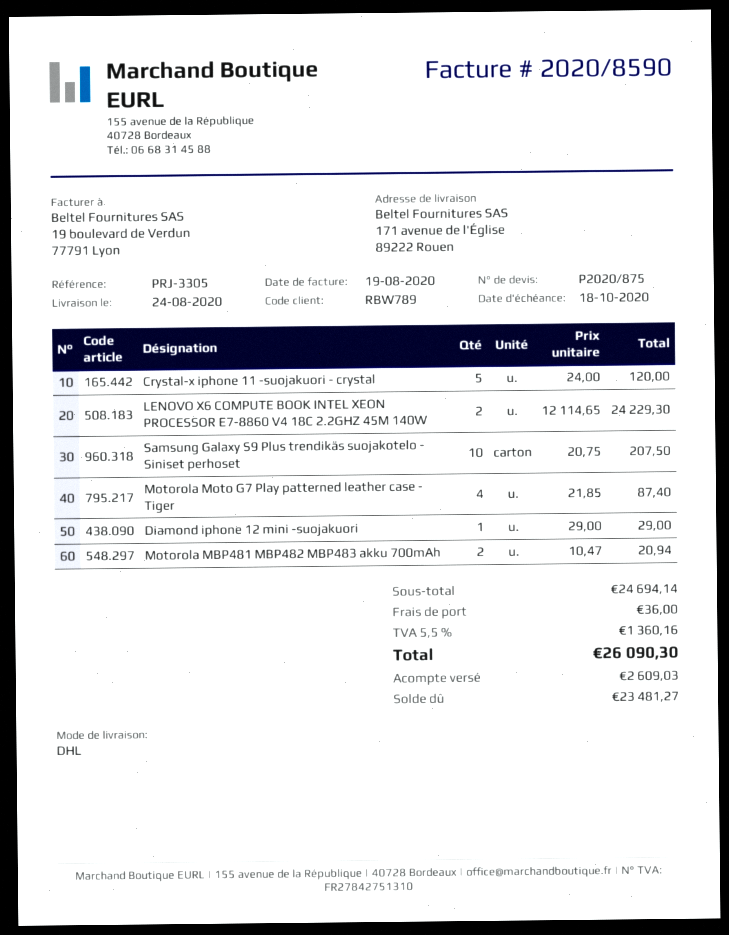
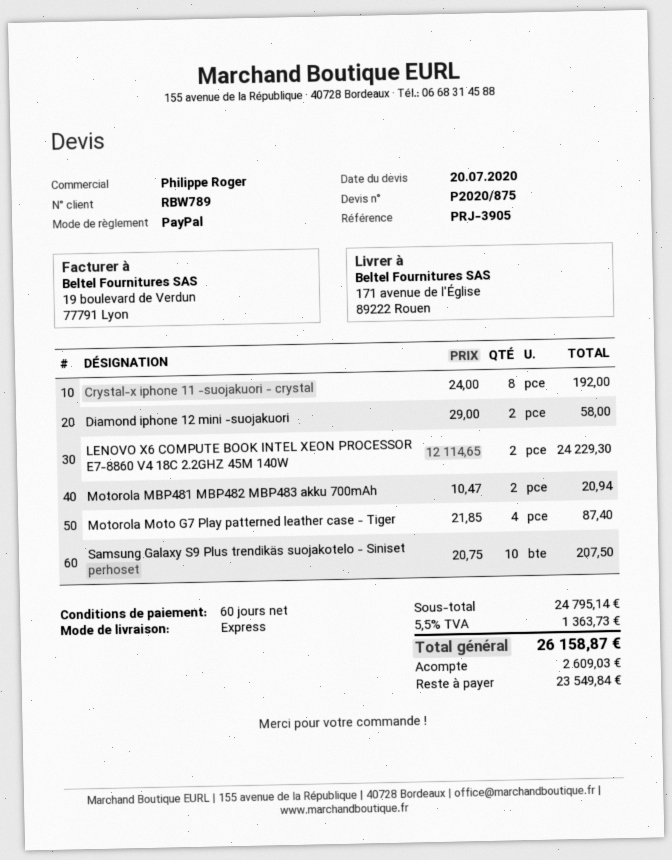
reference: PRJ-3305 -> PRJ-3905
shipping method: DHL -> express
Crystal-x iphone 11 -suojakuori - crystal: 5 x 24.00 = 120.00 -> 8 x 24.00 = 192.00
Diamond iphone 12 mini -suojakuori: 1 x 29.00 = 29.00 -> 2 x 29.00 = 58.00
subtotal: 24694.14 -> 24795.14
shipping: 36.00 -> none
tax: 5.5% = 1360.16 -> 5.5% = 1363.73
total: 26090.30 -> 26158.87
balance: 23481.27 -> 23549.84

